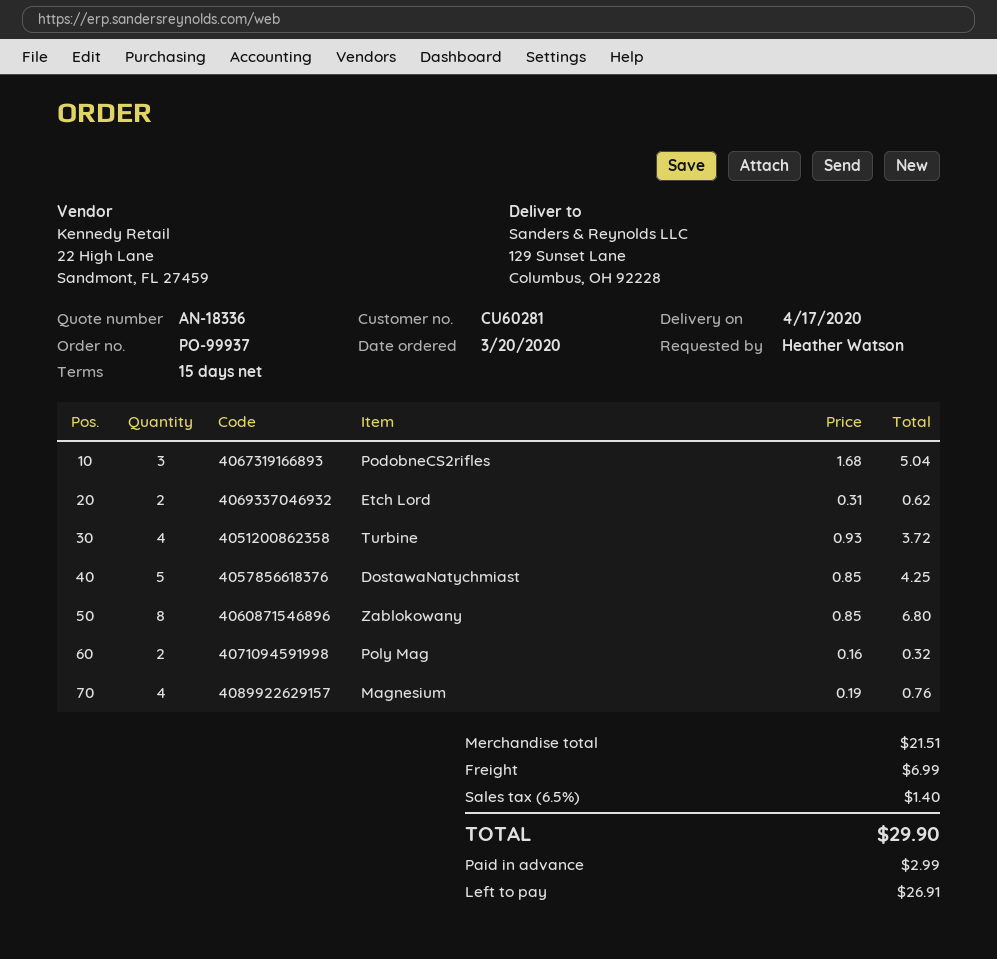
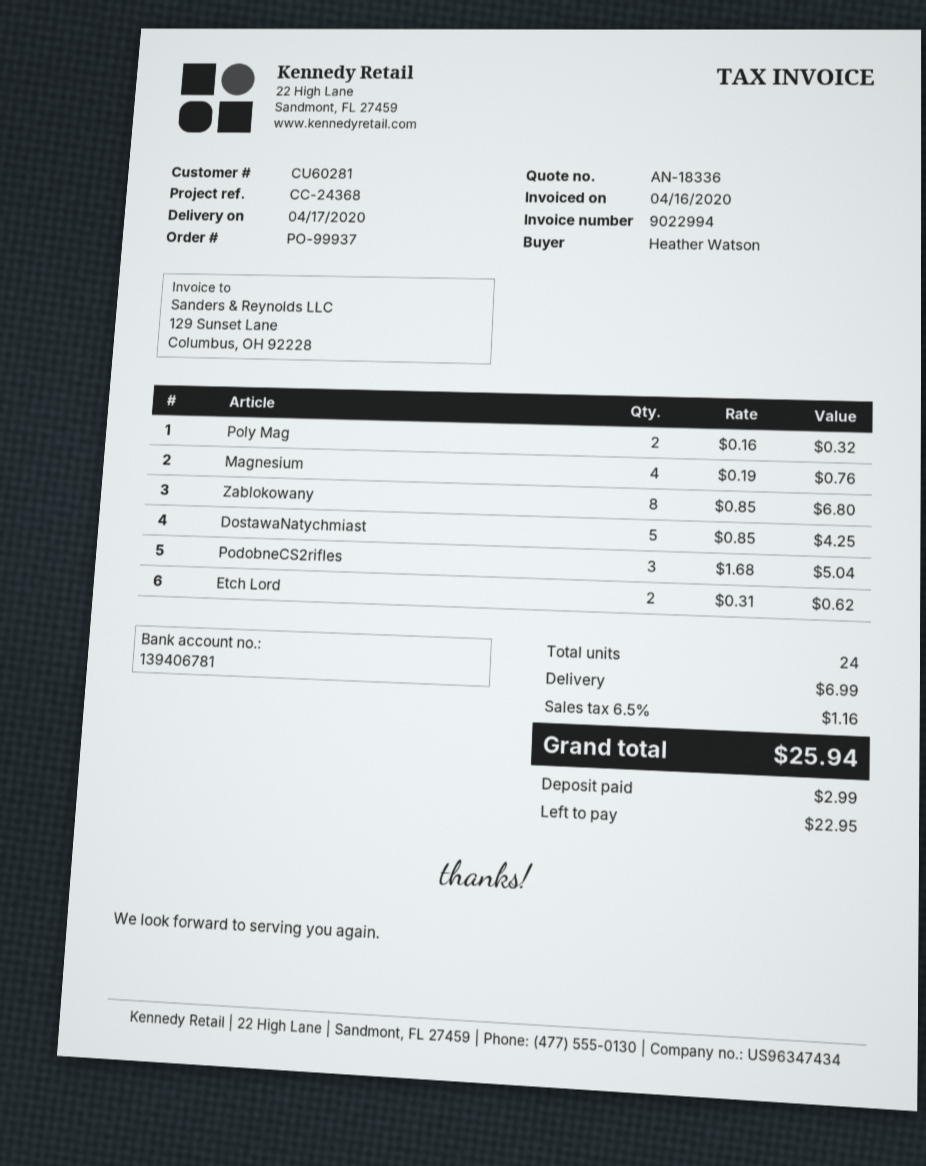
Turbine: 4 x 0.93 = 3.72 -> none
tax: 6.5% = 1.40 -> 6.5% = 1.16
total: 29.90 -> 25.94
balance: 26.91 -> 22.95

